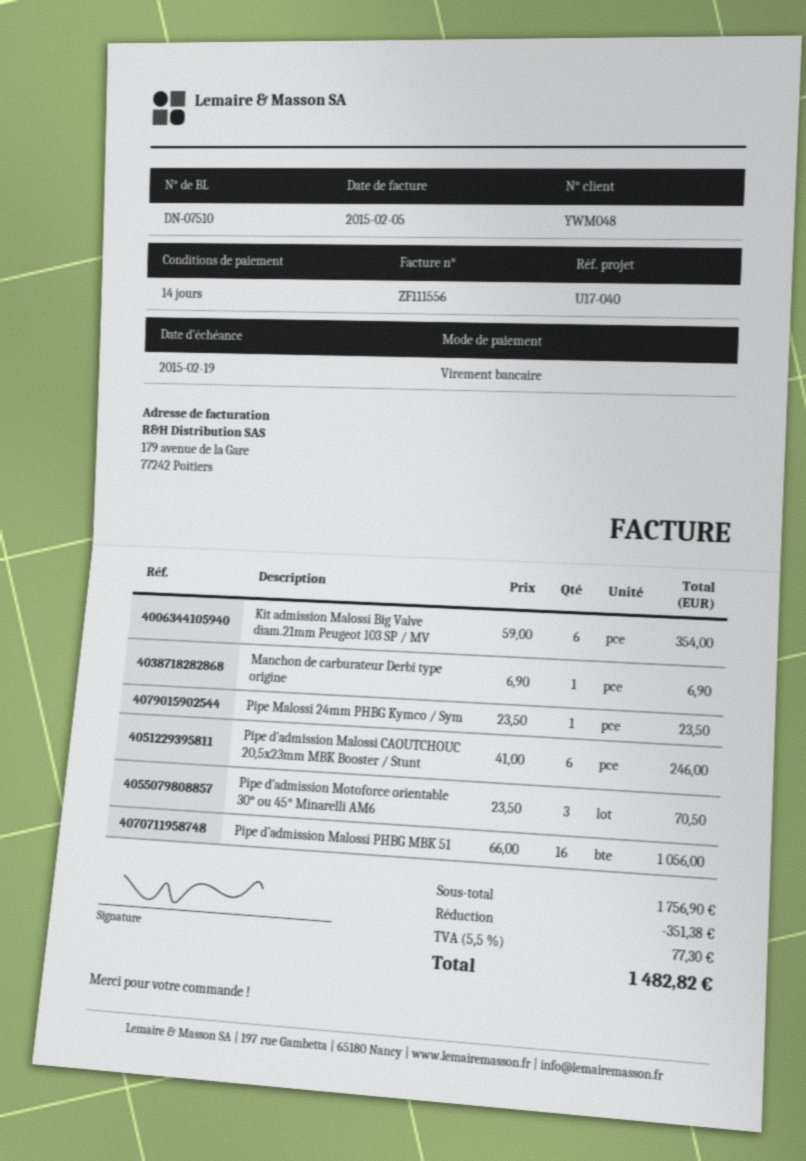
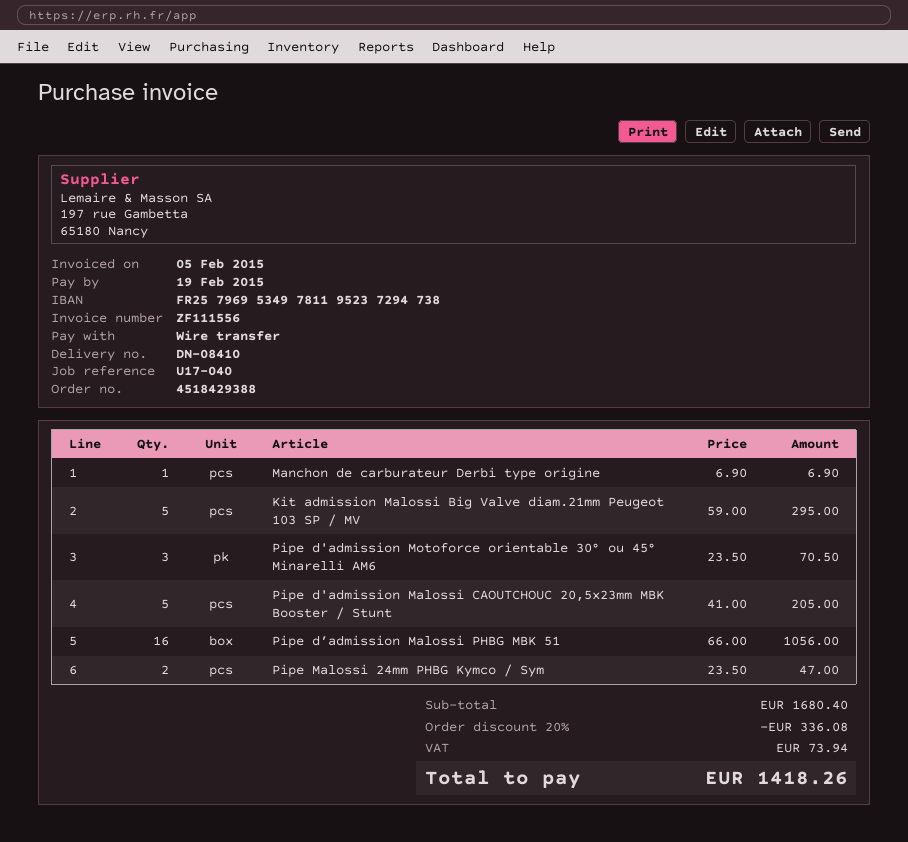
delivery note number: DN-07510 -> DN-08410
Kit admission Malossi Big Valve diam.21mm Peugeot 103 SP / MV: 6 x 59.00 = 354.00 -> 5 x 59.00 = 295.00
Pipe Malossi 24mm PHBG Kymco / Sym: 1 x 23.50 = 23.50 -> 2 x 23.50 = 47.00
Pipe d'admission Malossi CAOUTCHOUC 20,5x23mm MBK Booster / Stunt: 6 x 41.00 = 246.00 -> 5 x 41.00 = 205.00
subtotal: 1756.90 -> 1680.40
discount: 351.38 -> 336.08
tax: 77.30 -> 73.94
total: 1482.82 -> 1418.26

